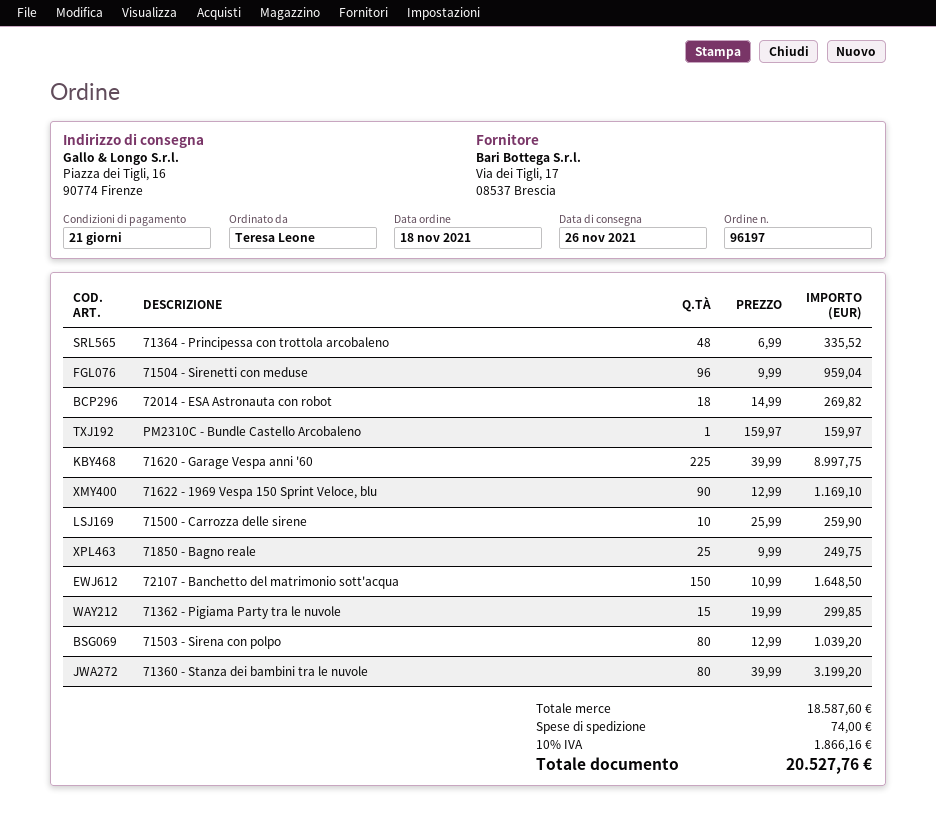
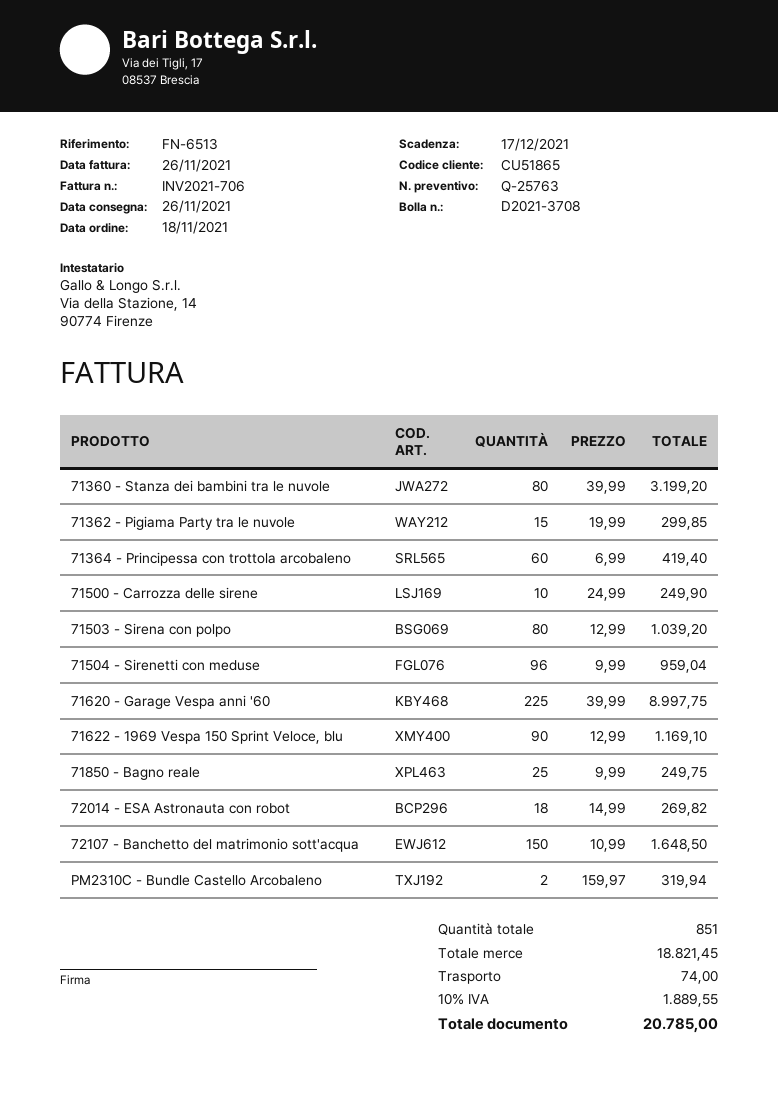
71364 - Principessa con trottola arcobaleno: 48 x 6.99 = 335.52 -> 60 x 6.99 = 419.40
PM2310C - Bundle Castello Arcobaleno: 1 x 159.97 = 159.97 -> 2 x 159.97 = 319.94
71500 - Carrozza delle sirene: 10 x 25.99 = 259.90 -> 10 x 24.99 = 249.90
subtotal: 18587.60 -> 18821.45
tax: 10% = 1866.16 -> 10% = 1889.55
total: 20527.76 -> 20785.00

